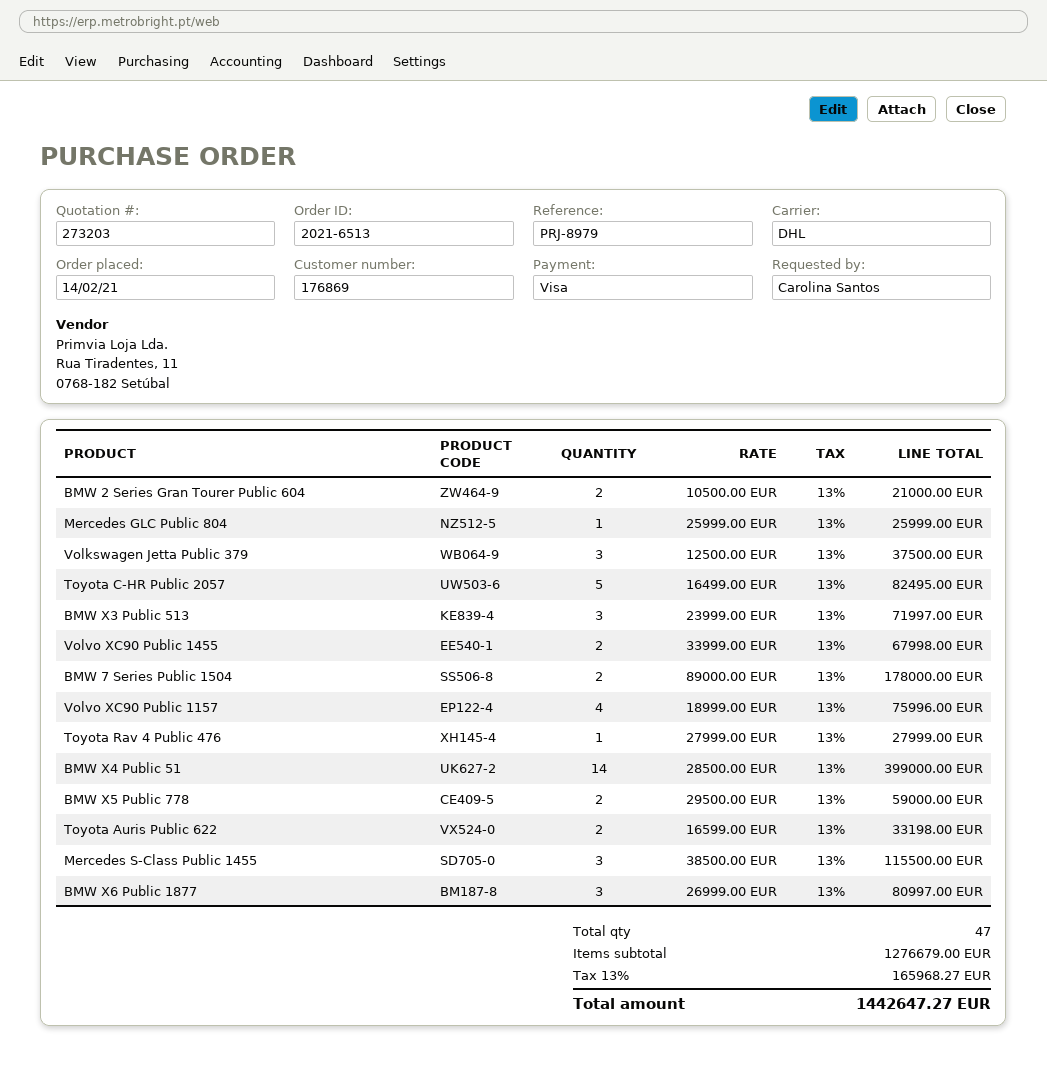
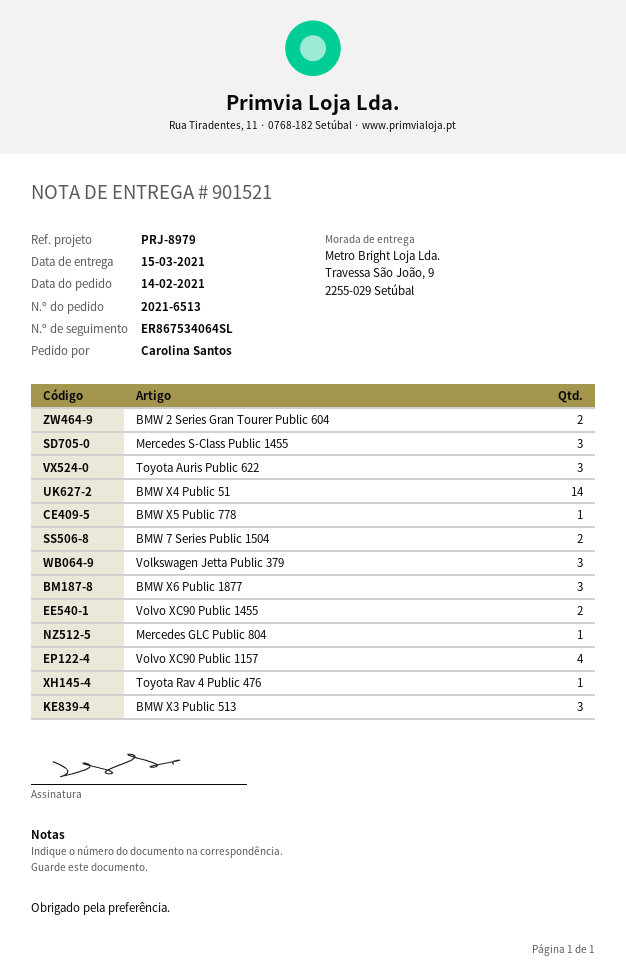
Toyota C-HR Public 2057: 5 -> none
BMW X5 Public 778: 2 -> 1
Toyota Auris Public 622: 2 -> 3

